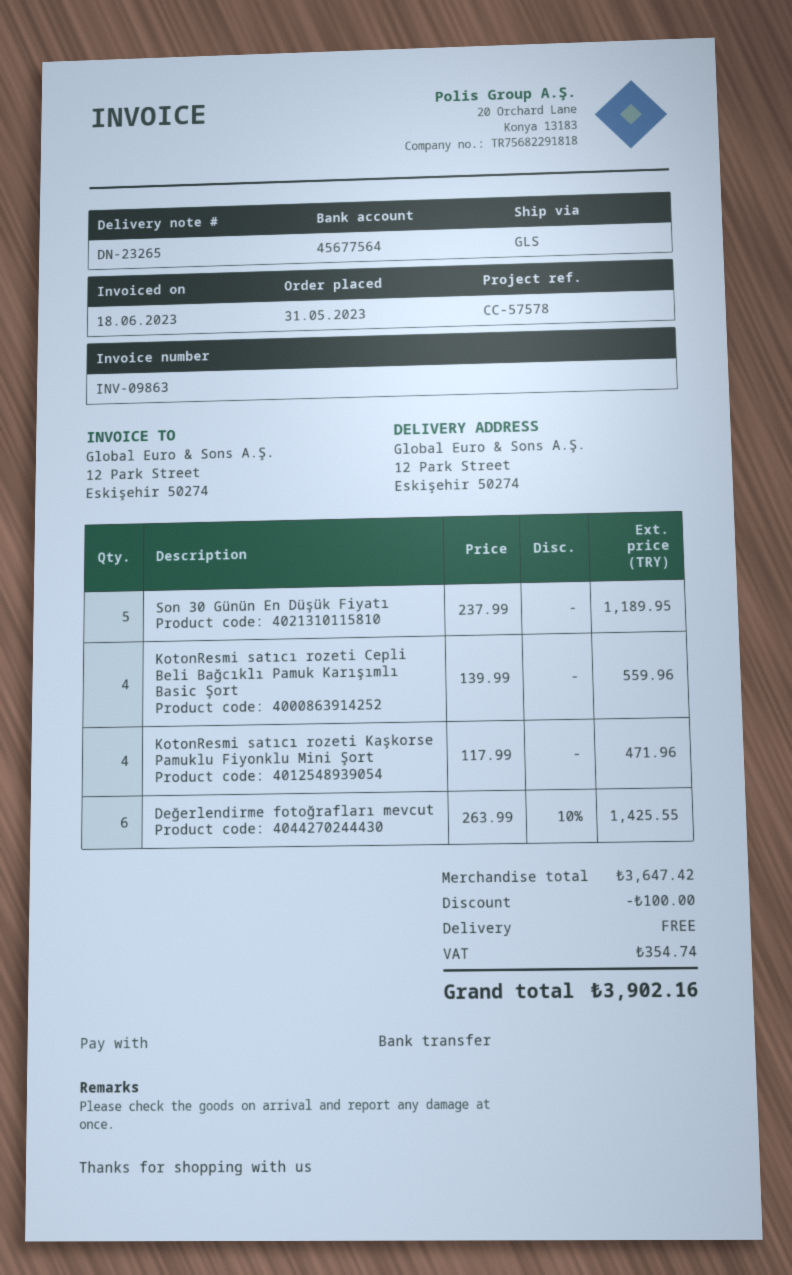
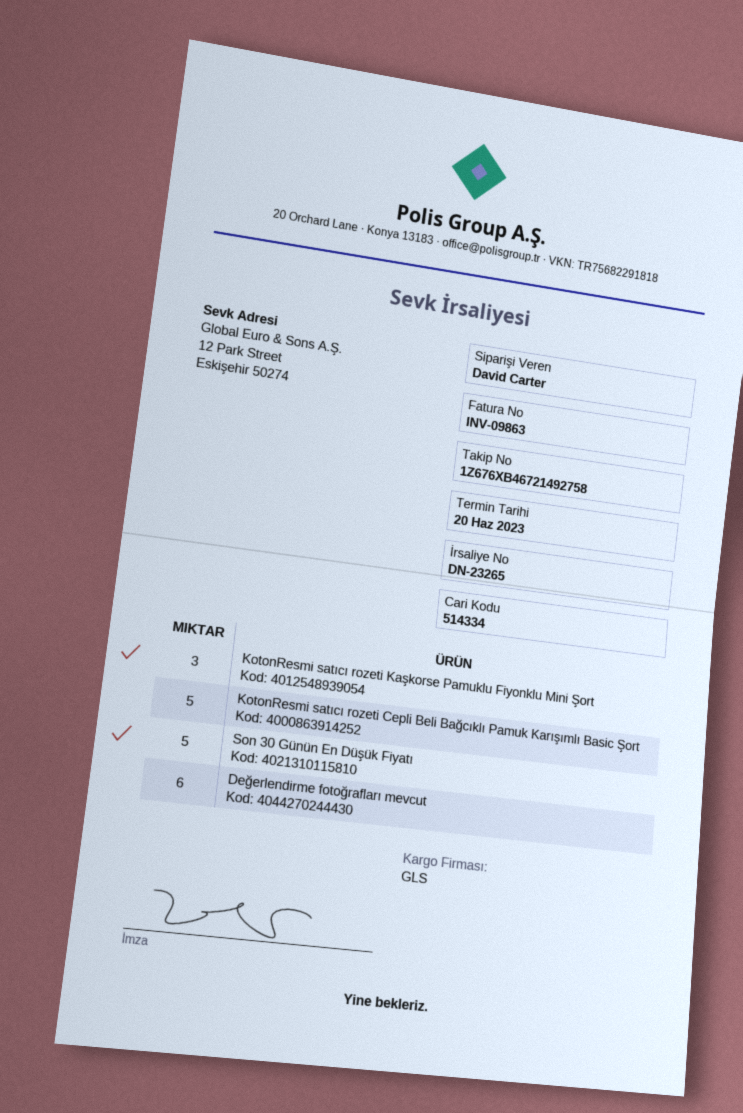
KotonResmi satıcı rozeti Cepli Beli Bağcıklı Pamuk Karışımlı Basic Şort: 4 -> 5
KotonResmi satıcı rozeti Kaşkorse Pamuklu Fiyonklu Mini Şort: 4 -> 3

